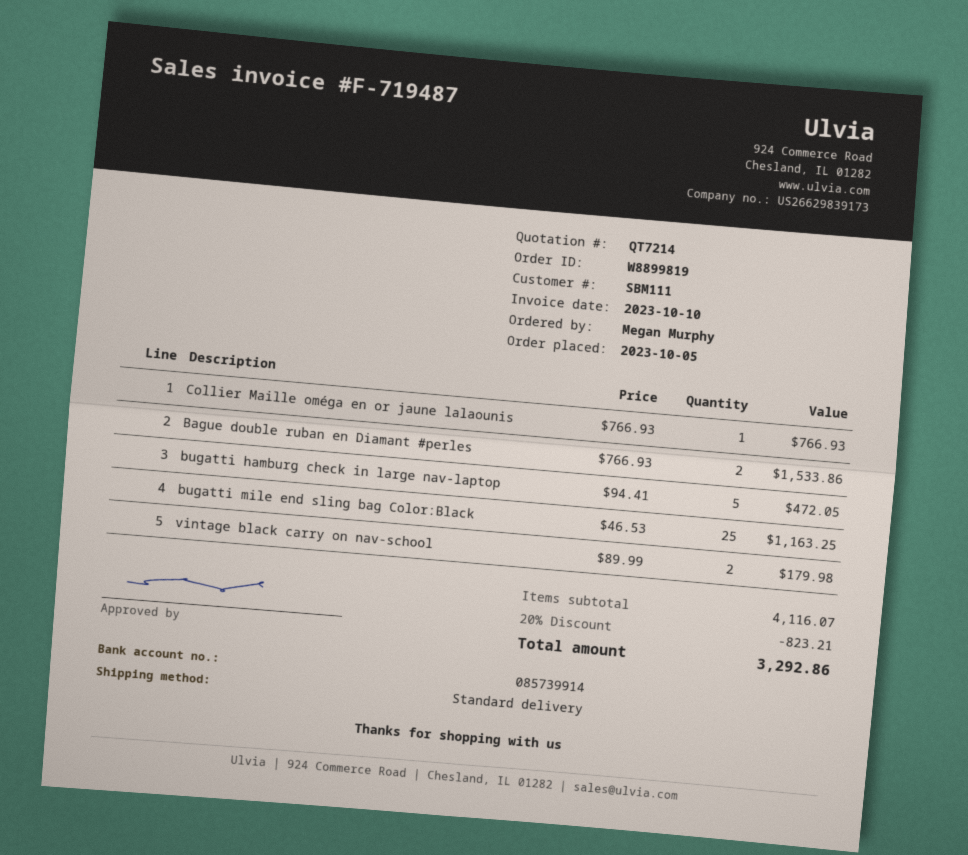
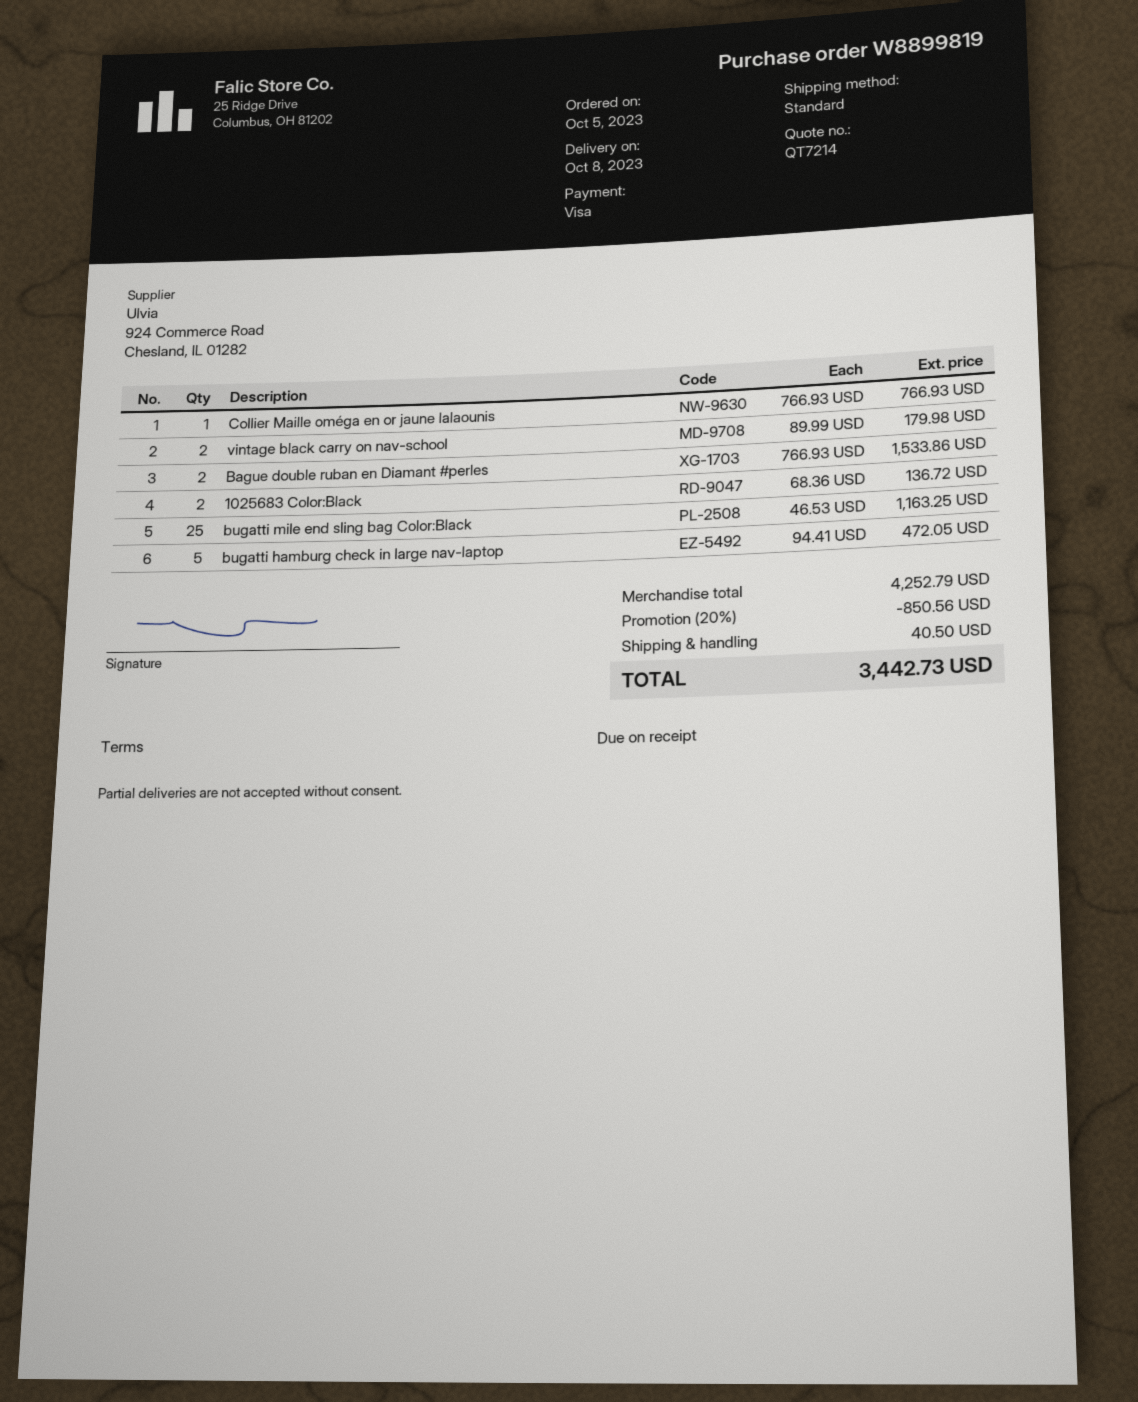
1025683 Color:Black: none -> 2 x 68.36 = 136.72
subtotal: 4116.07 -> 4252.79
discount: 20% = 823.21 -> 20% = 850.56
shipping: none -> 40.50
total: 3292.86 -> 3442.73

